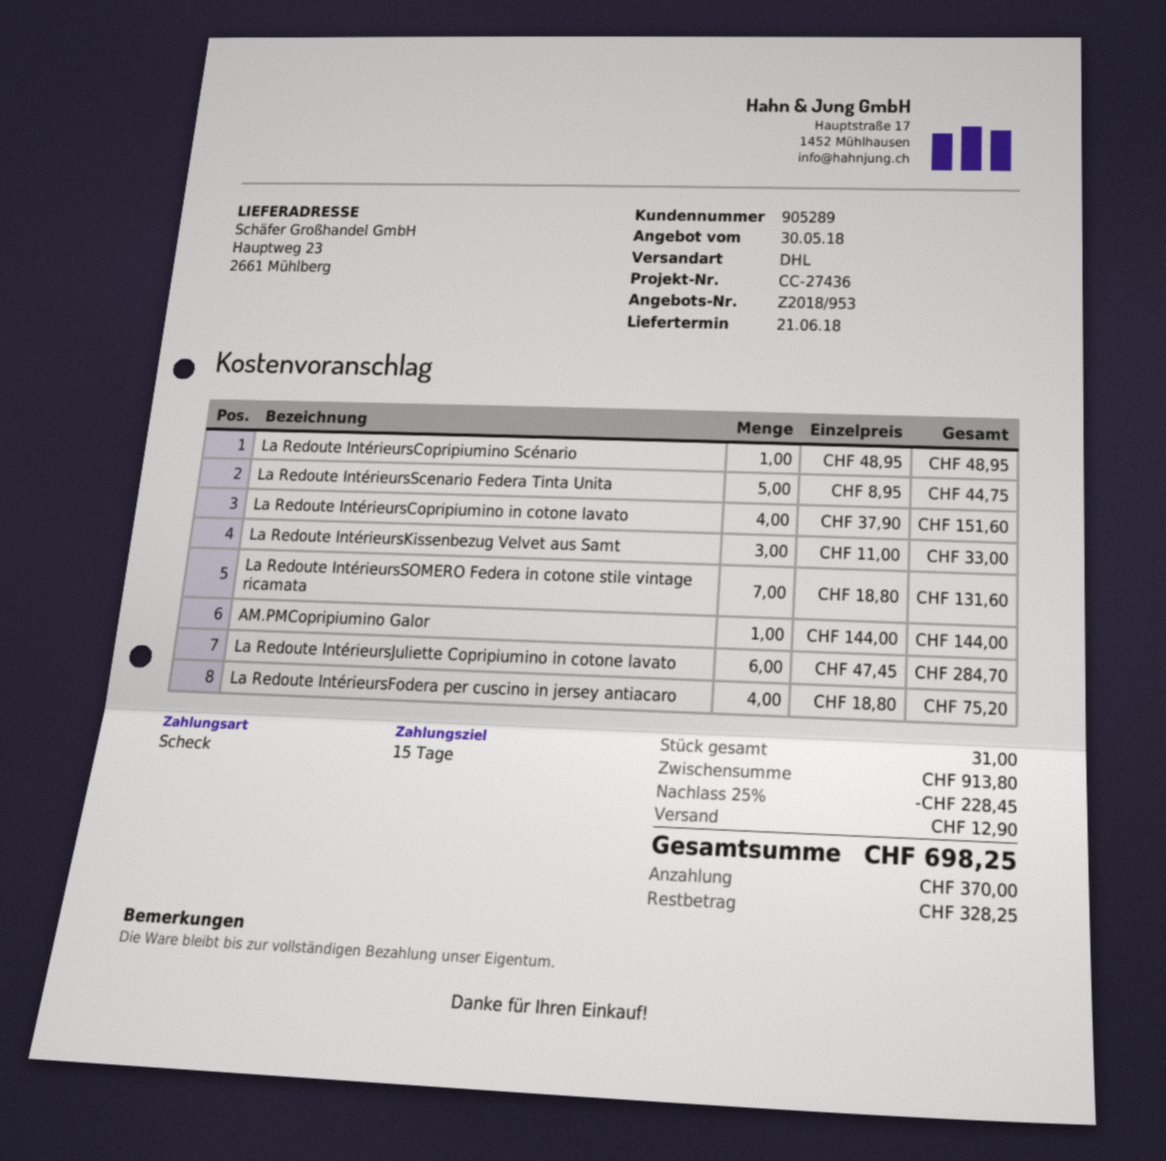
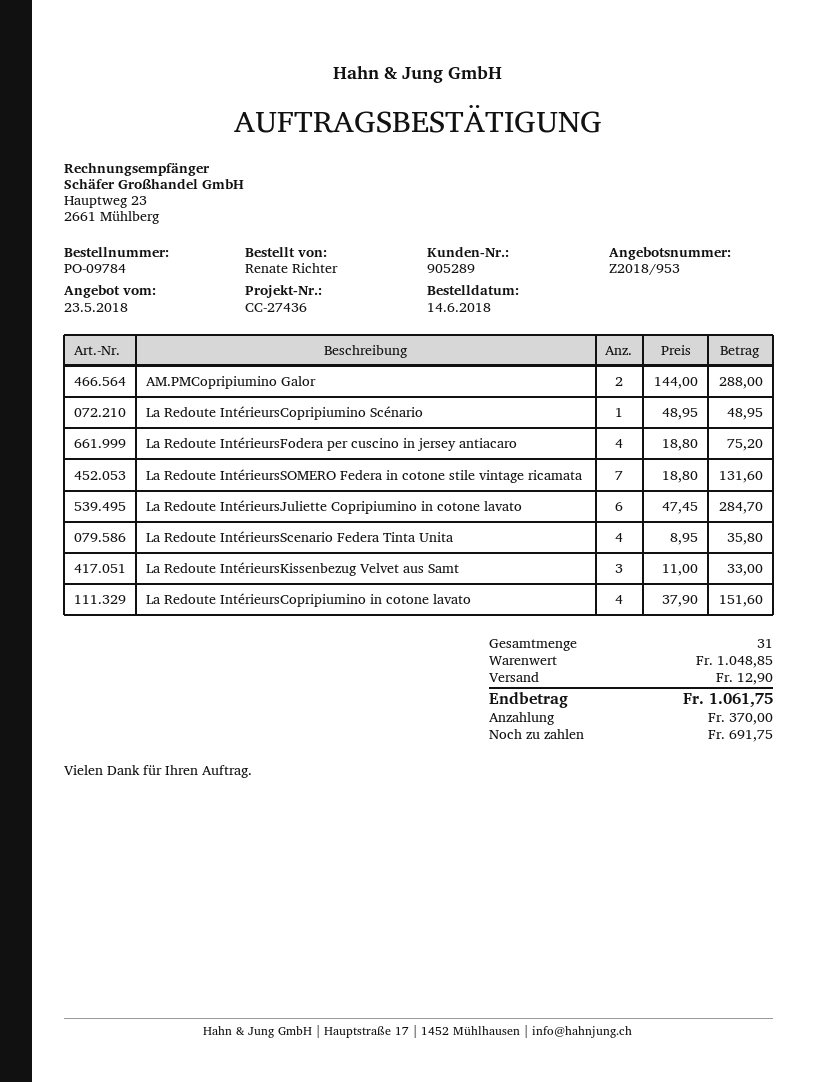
quote date: 2018-05-30 -> 2018-05-23
La Redoute IntérieursScenario Federa Tinta Unita: 5 x 8.95 = 44.75 -> 4 x 8.95 = 35.80
AM.PMCopripiumino Galor: 1 x 144.00 = 144.00 -> 2 x 144.00 = 288.00
subtotal: 913.80 -> 1048.85
discount: 25% = 228.45 -> none
total: 698.25 -> 1061.75
balance: 328.25 -> 691.75

